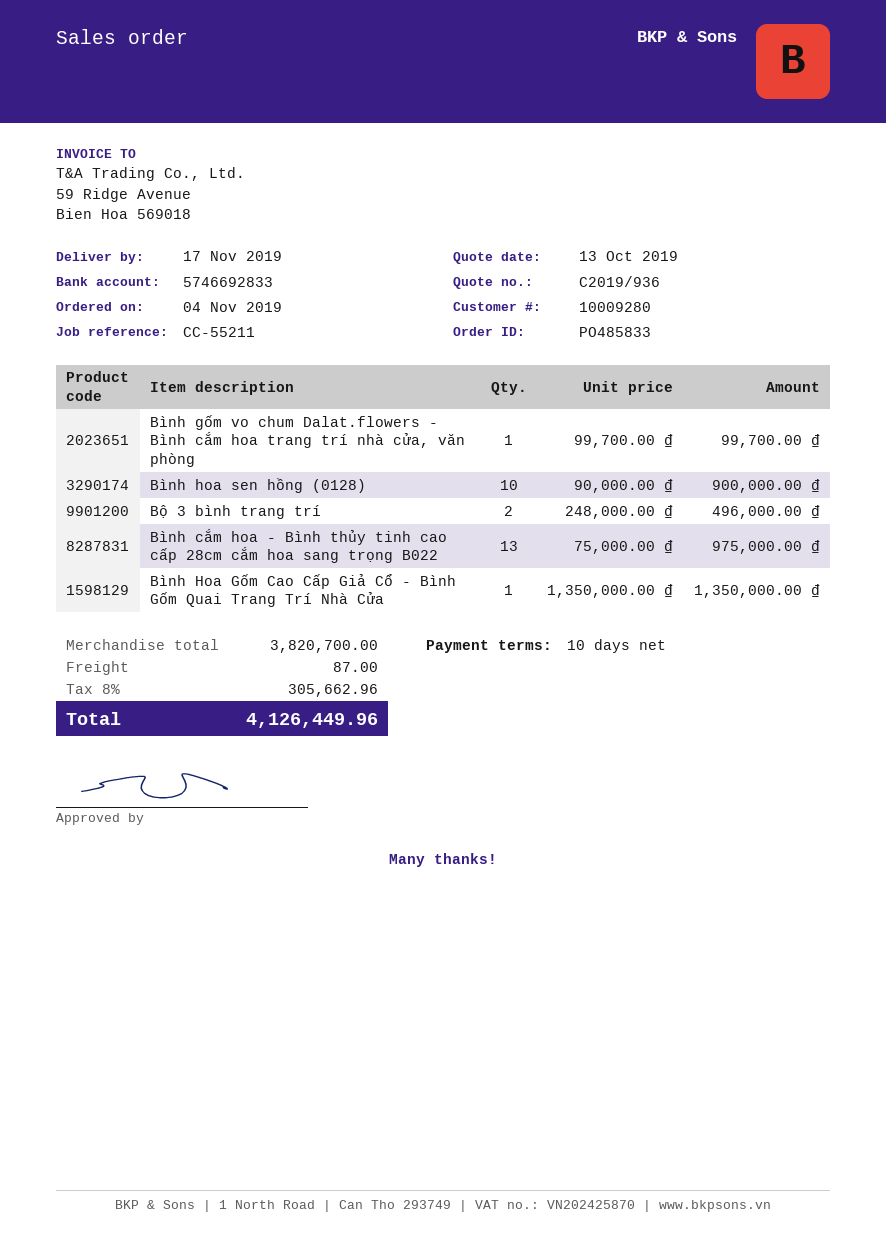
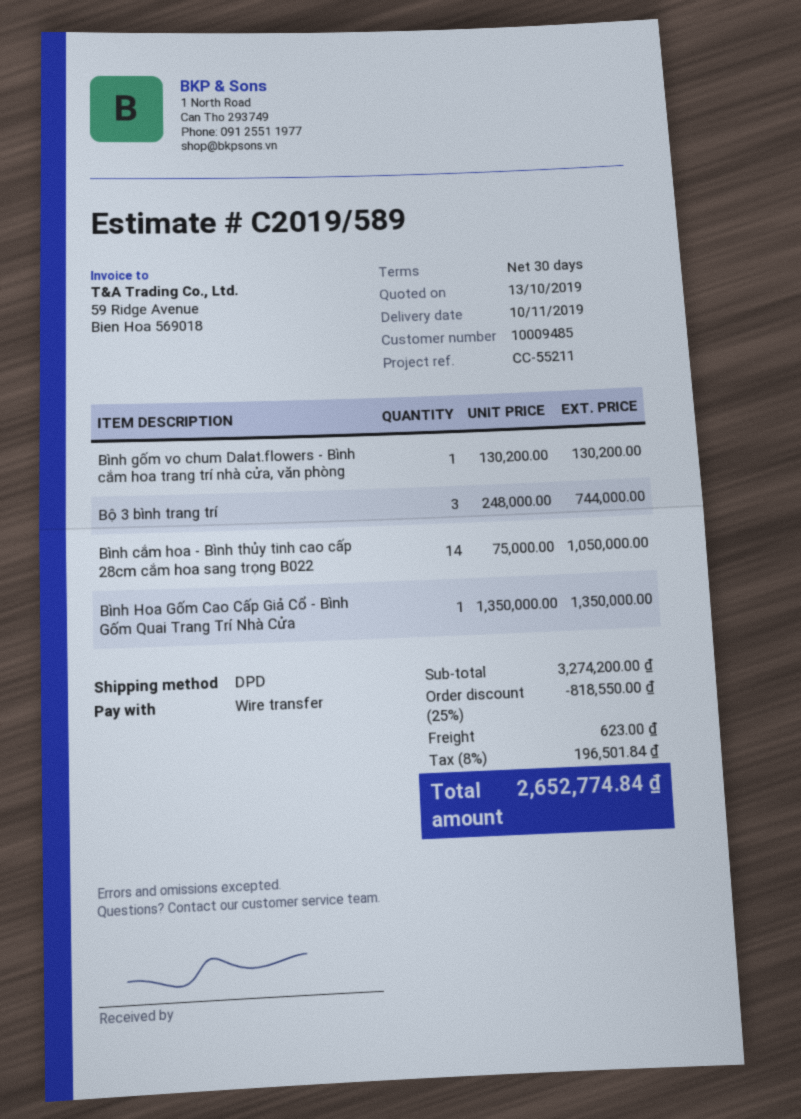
quote number: C2019/936 -> C2019/589
delivery date: 2019-11-17 -> 2019-11-10
payment terms: 10 days -> 30 days
customer number: 10009280 -> 10009485
Bình gốm vo chum Dalat.flowers - Bình cắm hoa trang trí nhà cửa, văn phòng: 1 x 99700.00 = 99700.00 -> 1 x 130200.00 = 130200.00
Bình hoa sen hồng (0128): 10 x 90000.00 = 900000.00 -> none
Bộ 3 bình trang trí: 2 x 248000.00 = 496000.00 -> 3 x 248000.00 = 744000.00
Bình cắm hoa - Bình thủy tinh cao cấp 28cm cắm hoa sang trọng B022: 13 x 75000.00 = 975000.00 -> 14 x 75000.00 = 1050000.00
subtotal: 3820700.00 -> 3274200.00
discount: none -> 25% = 818550.00
shipping: 87.00 -> 623.00
tax: 8% = 305662.96 -> 8% = 196501.84
total: 4126449.96 -> 2652774.84

